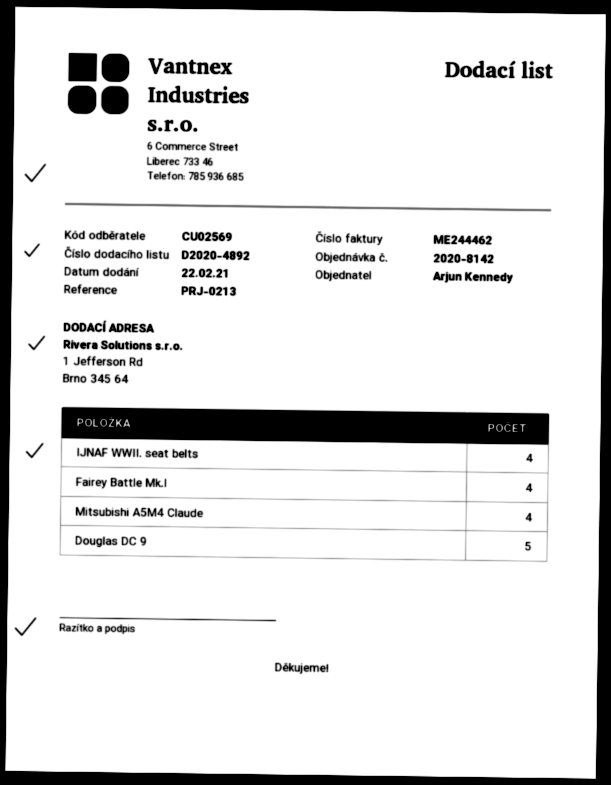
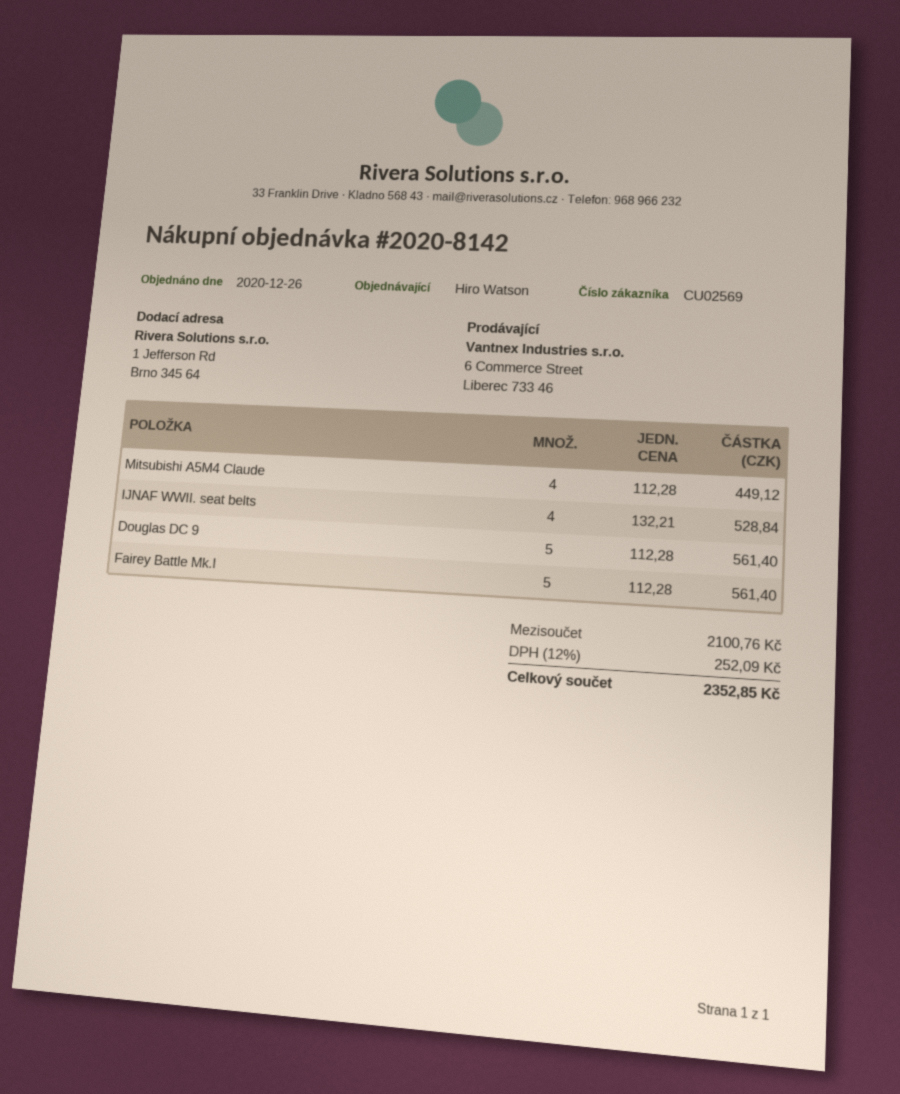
ordered by: Arjun Kennedy -> Hiro Watson
Fairey Battle Mk.I: 4 -> 5

